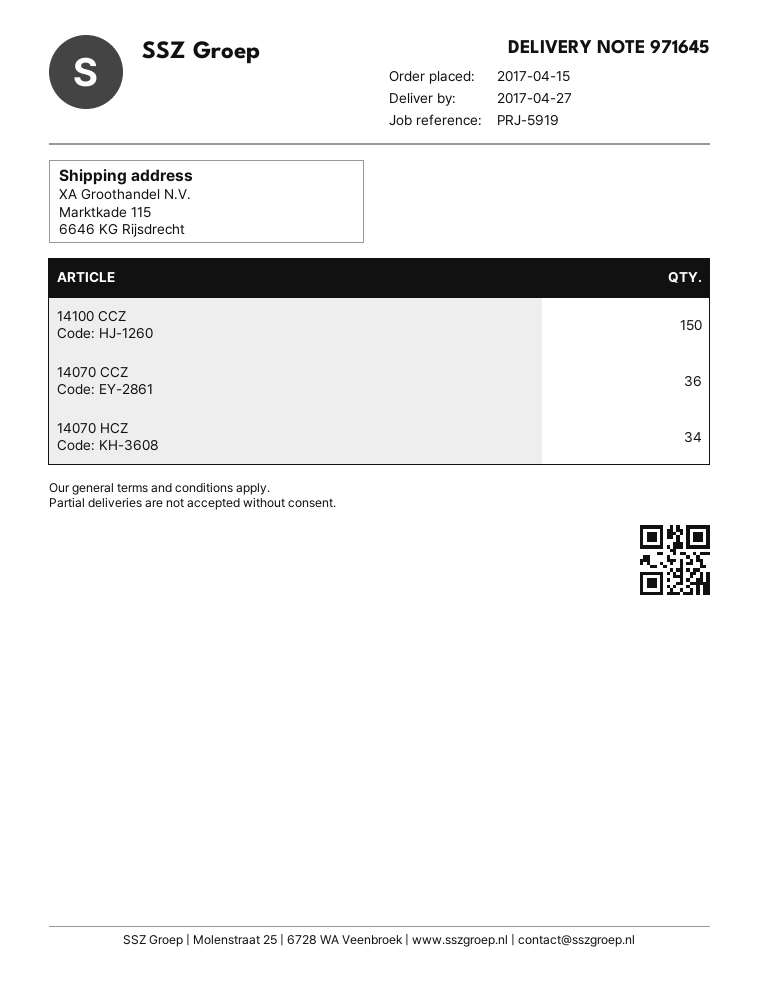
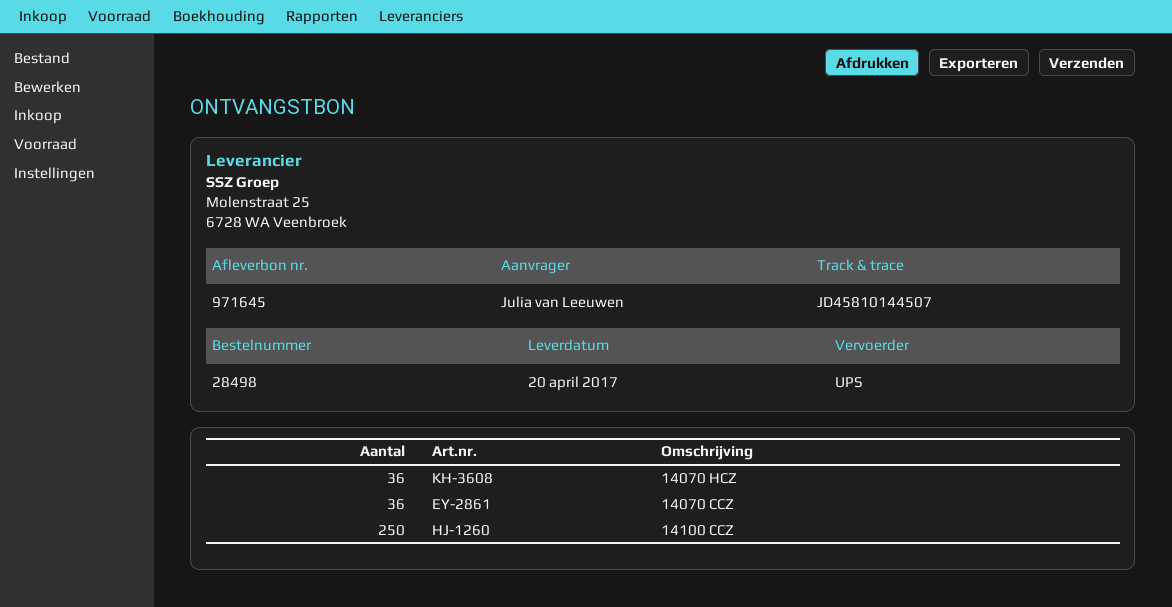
delivery date: 2017-04-27 -> 2017-04-20
14100 CCZ: 150 -> 250
14070 HCZ: 34 -> 36

